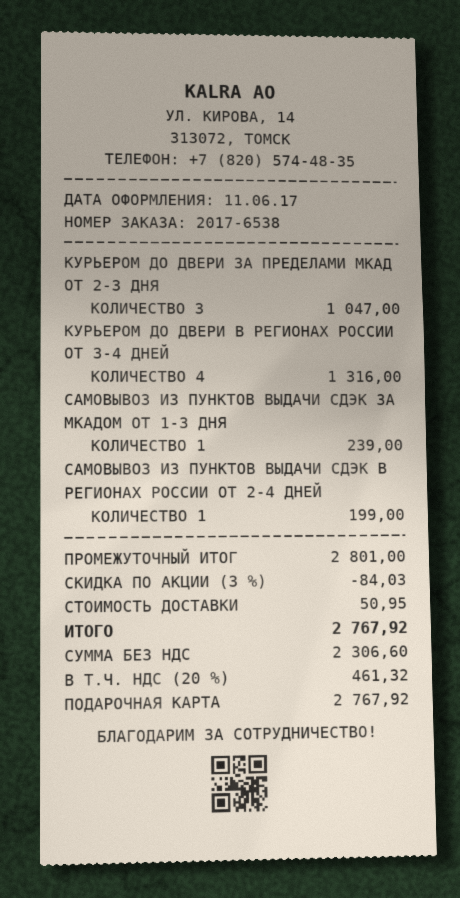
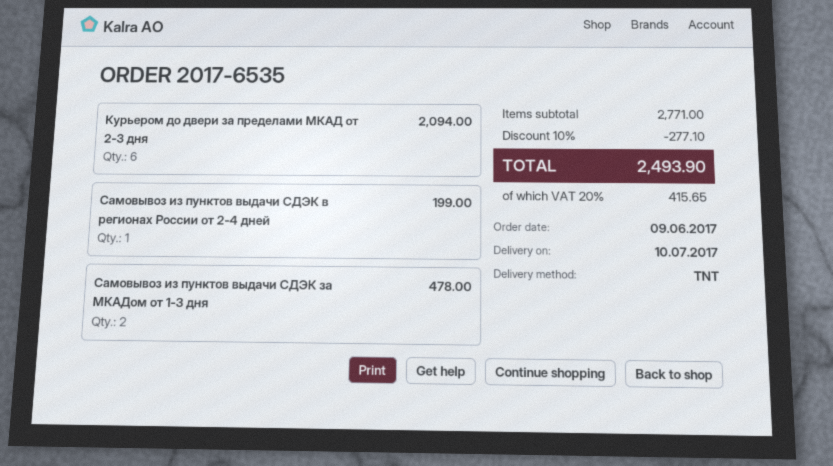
order number: 2017-6538 -> 2017-6535
order date: 2017-06-11 -> 2017-06-09
КУРЬЕРОМ ДО ДВЕРИ ЗА ПРЕДЕЛАМИ МКАД ОТ 2-3 ДНЯ: 3 for 1047.00 -> 6 for 2094.00
КУРЬЕРОМ ДО ДВЕРИ В РЕГИОНАХ РОССИИ ОТ 3-4 ДНЕЙ: 4 for 1316.00 -> none
САМОВЫВОЗ ИЗ ПУНКТОВ ВЫДАЧИ СДЭК ЗА МКАДОМ ОТ 1-3 ДНЯ: 1 for 239.00 -> 2 for 478.00
subtotal: 2801.00 -> 2771.00
discount: 3% = 84.03 -> 10% = 277.10
shipping: 50.95 -> none
tax: 20% = 461.32 -> 20% = 415.65
total: 2767.92 -> 2493.90

